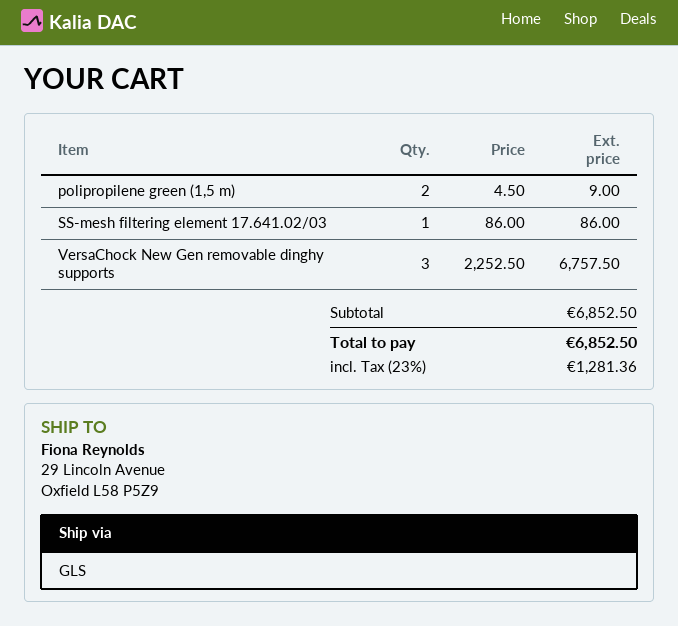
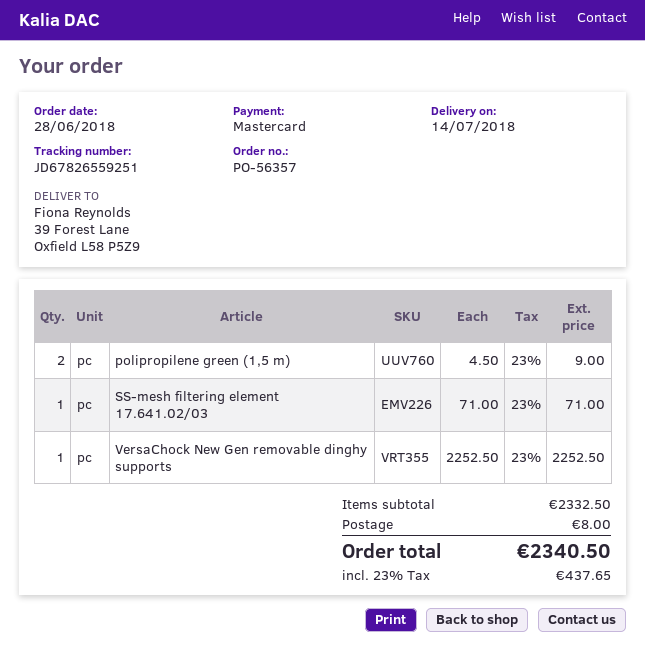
ship to: 29 Lincoln Avenue, Oxfield L58 P5Z9 -> 39 Forest Lane, Oxfield L58 P5Z9
SS-mesh filtering element 17.641.02/03: 1 x 86.00 = 86.00 -> 1 x 71.00 = 71.00
VersaChock New Gen removable dinghy supports: 3 x 2252.50 = 6757.50 -> 1 x 2252.50 = 2252.50
subtotal: 6852.50 -> 2332.50
shipping: none -> 8.00
tax: 23% = 1281.36 -> 23% = 437.65
total: 6852.50 -> 2340.50

